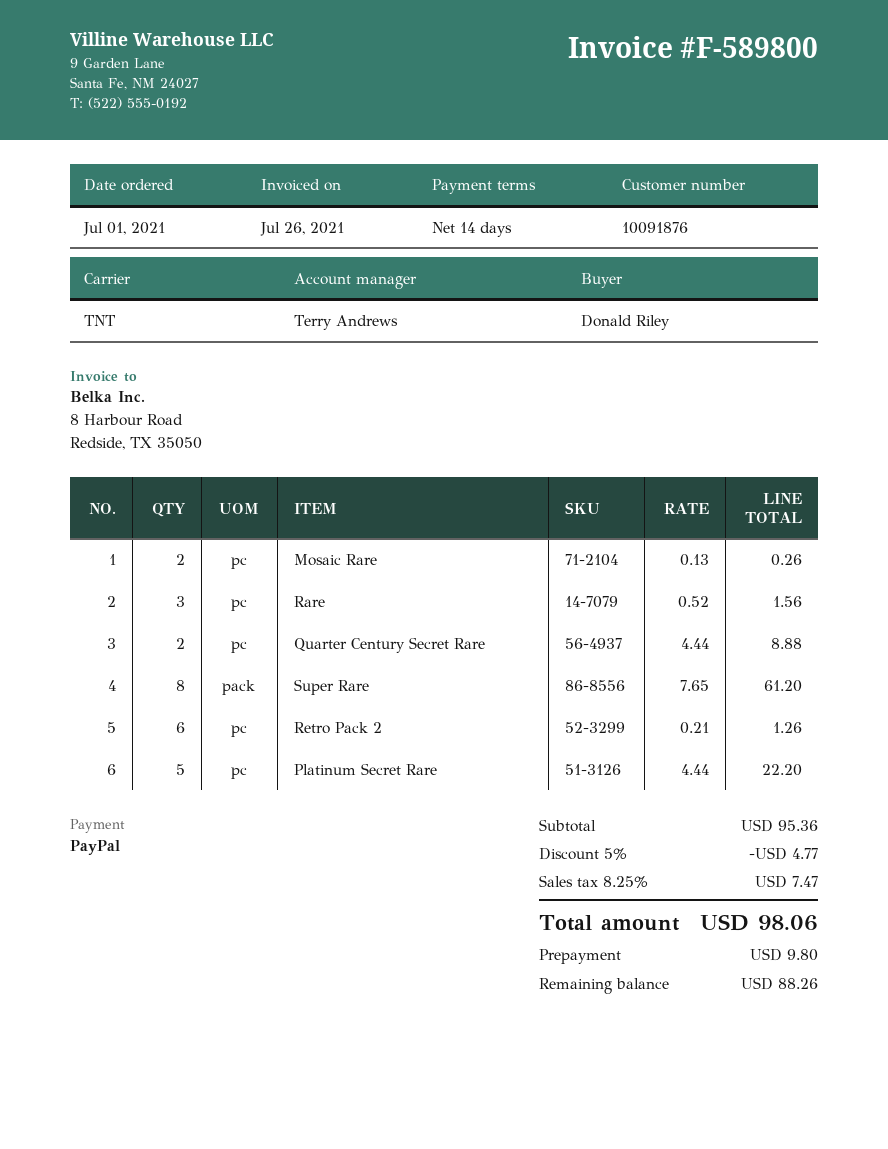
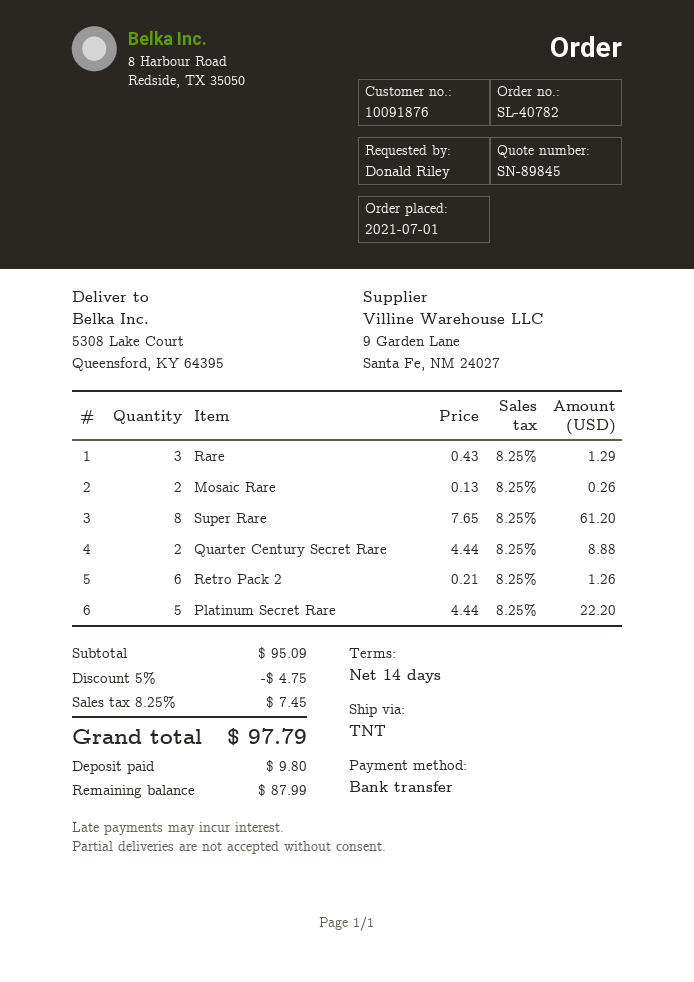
payment method: PayPal -> bank transfer
Rare: 3 x 0.52 = 1.56 -> 3 x 0.43 = 1.29
subtotal: 95.36 -> 95.09
discount: 5% = 4.77 -> 5% = 4.75
tax: 8.25% = 7.47 -> 8.25% = 7.45
total: 98.06 -> 97.79
balance: 88.26 -> 87.99

